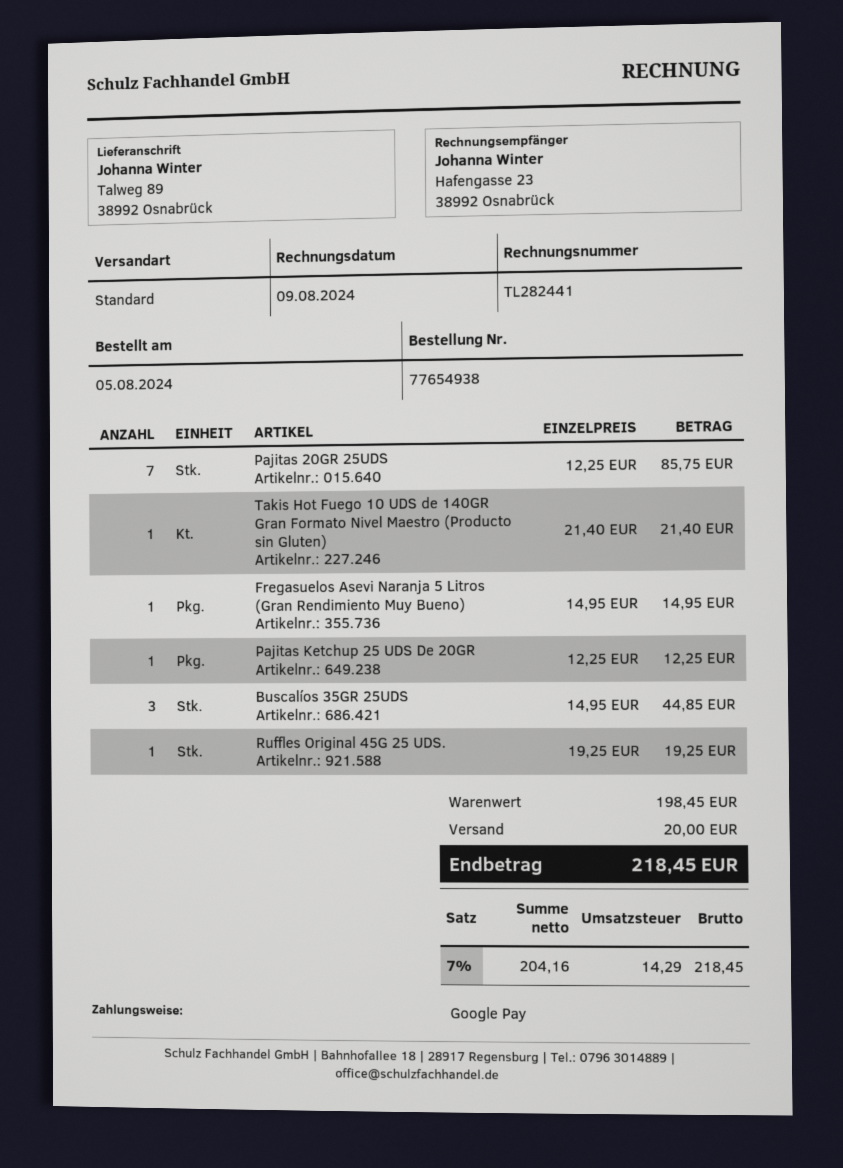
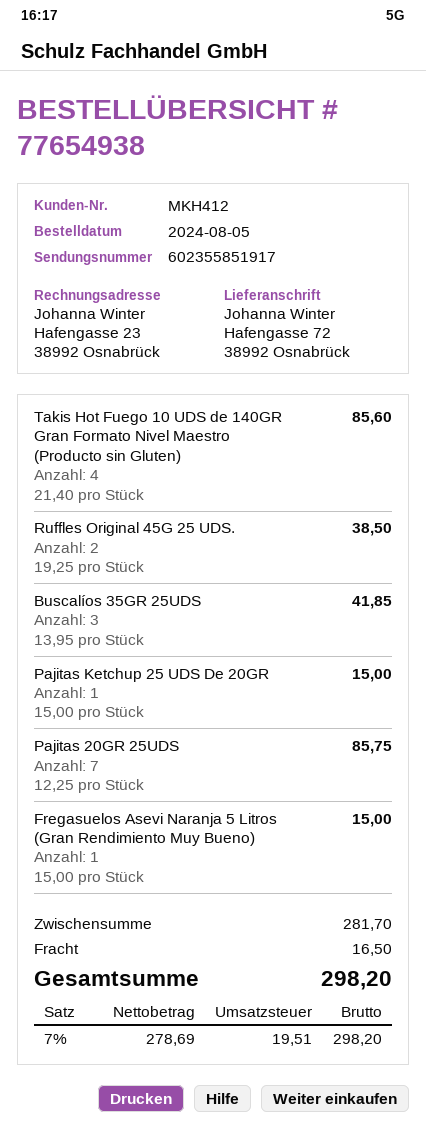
ship to: Talweg 89, 38992 Osnabrück -> Hafengasse 72, 38992 Osnabrück
Takis Hot Fuego 10 UDS de 140GR Gran Formato Nivel Maestro (Producto sin Gluten): 1 x 21.40 = 21.40 -> 4 x 21.40 = 85.60
Fregasuelos Asevi Naranja 5 Litros (Gran Rendimiento Muy Bueno): 1 x 14.95 = 14.95 -> 1 x 15.00 = 15.00
Pajitas Ketchup 25 UDS De 20GR: 1 x 12.25 = 12.25 -> 1 x 15.00 = 15.00
Buscalíos 35GR 25UDS: 3 x 14.95 = 44.85 -> 3 x 13.95 = 41.85
Ruffles Original 45G 25 UDS.: 1 x 19.25 = 19.25 -> 2 x 19.25 = 38.50
subtotal: 198.45 -> 281.70
shipping: 20.00 -> 16.50
net: 204.16 -> 278.69
tax: 7% = 14.29 -> 7% = 19.51
total: 218.45 -> 298.20

